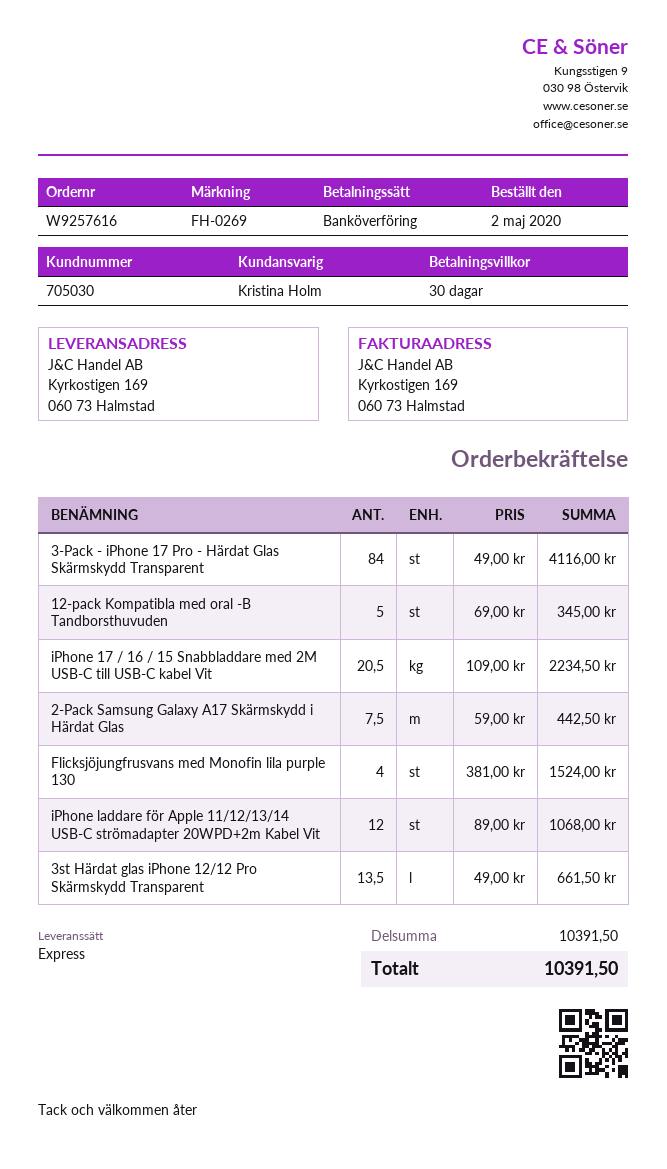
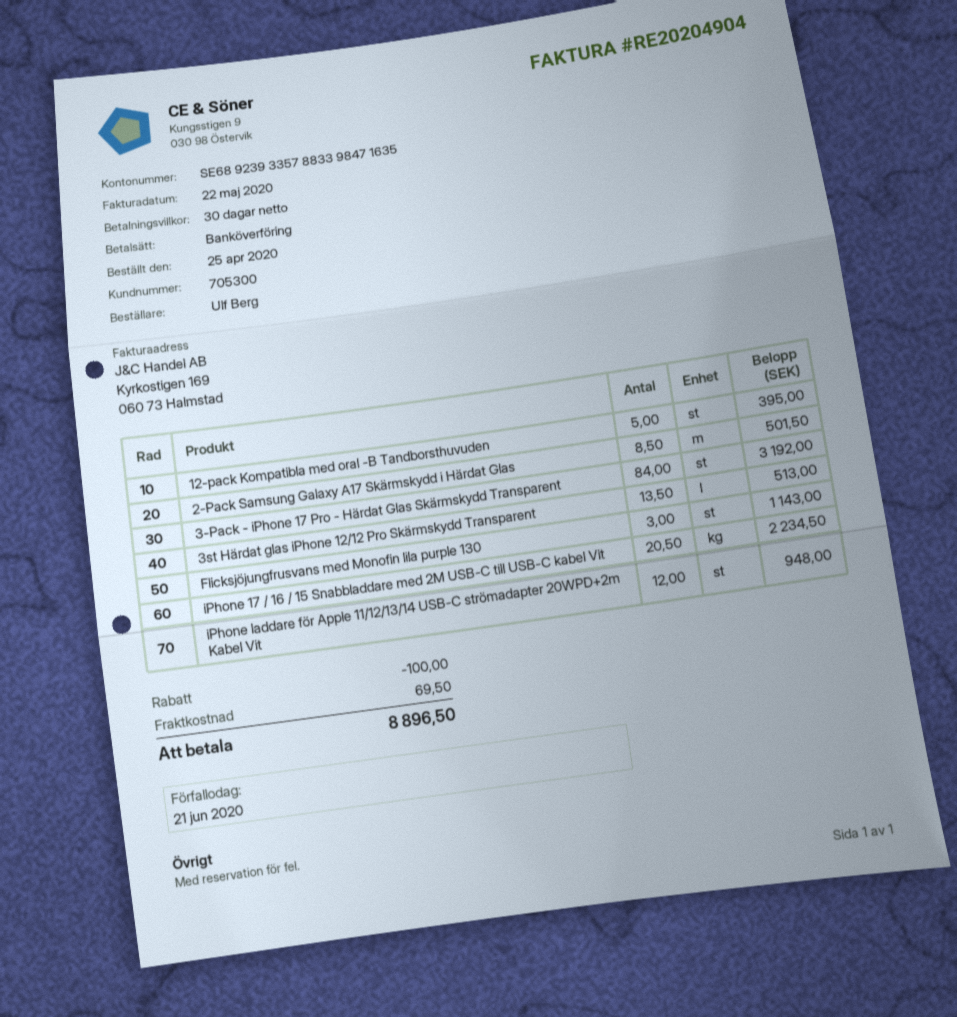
order date: 2020-05-02 -> 2020-04-25
customer number: 705030 -> 705300
3-Pack - iPhone 17 Pro - Härdat Glas Skärmskydd Transparent: 84 for 4116.00 -> 84 for 3192.00
12-pack Kompatibla med oral -B Tandborsthuvuden: 5 for 345.00 -> 5 for 395.00
2-Pack Samsung Galaxy A17 Skärmskydd i Härdat Glas: 7.5 for 442.50 -> 8.5 for 501.50
Flicksjöjungfrusvans med Monofin lila purple 130: 4 for 1524.00 -> 3 for 1143.00
iPhone laddare för Apple 11/12/13/14 USB-C strömadapter 20WPD+2m Kabel Vit: 12 for 1068.00 -> 12 for 948.00
3st Härdat glas iPhone 12/12 Pro Skärmskydd Transparent: 13.5 for 661.50 -> 13.5 for 513.00
discount: none -> 100.00
shipping: none -> 69.50
total: 10391.50 -> 8896.50

